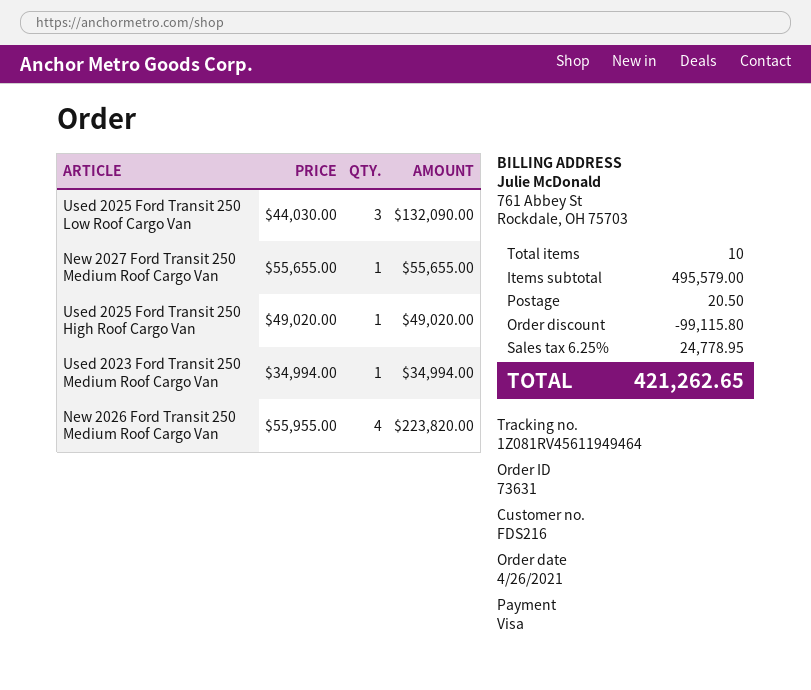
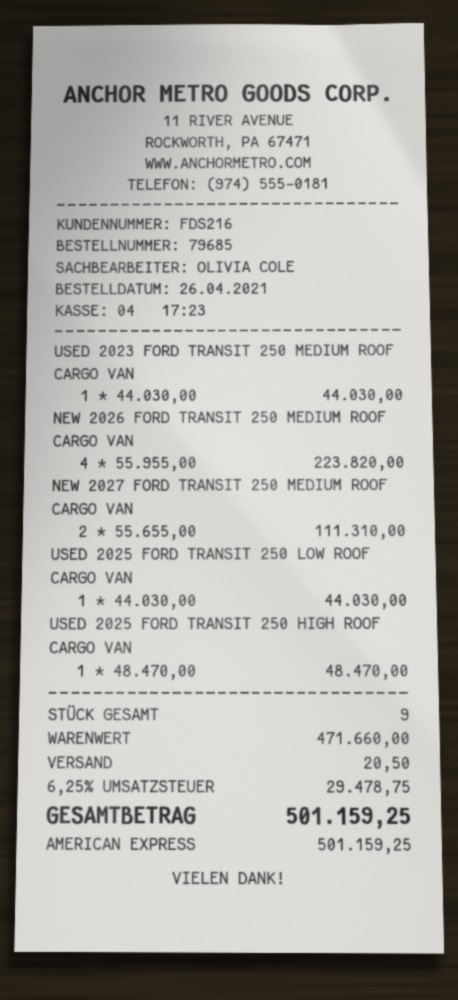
order number: 73631 -> 79685
payment method: Visa -> American Express
Used 2025 Ford Transit 250 Low Roof Cargo Van: 3 x 44030.00 = 132090.00 -> 1 x 44030.00 = 44030.00
New 2027 Ford Transit 250 Medium Roof Cargo Van: 1 x 55655.00 = 55655.00 -> 2 x 55655.00 = 111310.00
Used 2025 Ford Transit 250 High Roof Cargo Van: 1 x 49020.00 = 49020.00 -> 1 x 48470.00 = 48470.00
Used 2023 Ford Transit 250 Medium Roof Cargo Van: 1 x 34994.00 = 34994.00 -> 1 x 44030.00 = 44030.00
total quantity: 10 -> 9
subtotal: 495579.00 -> 471660.00
discount: 99115.80 -> none
tax: 6.25% = 24778.95 -> 6.25% = 29478.75
total: 421262.65 -> 501159.25

